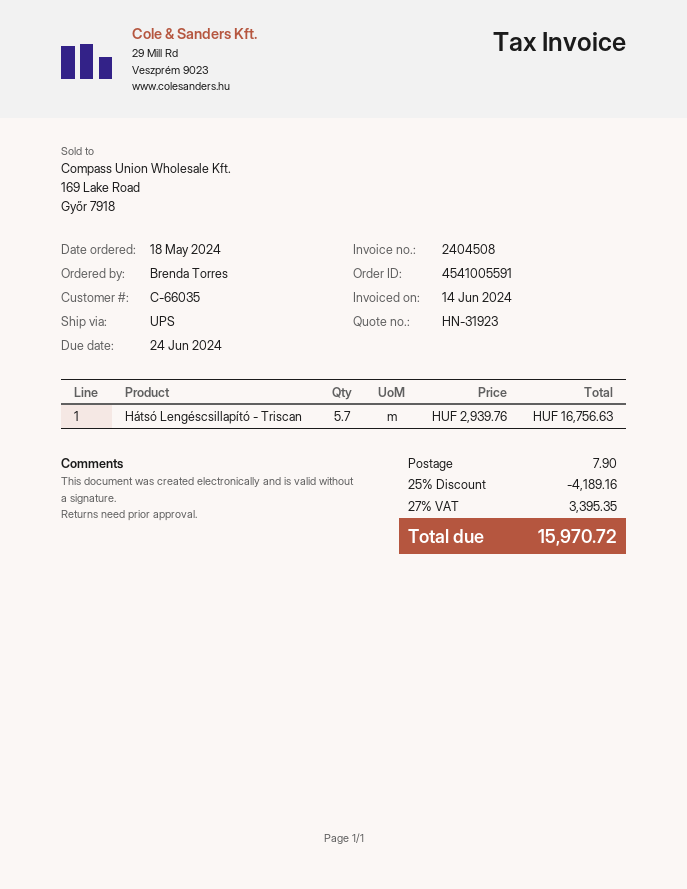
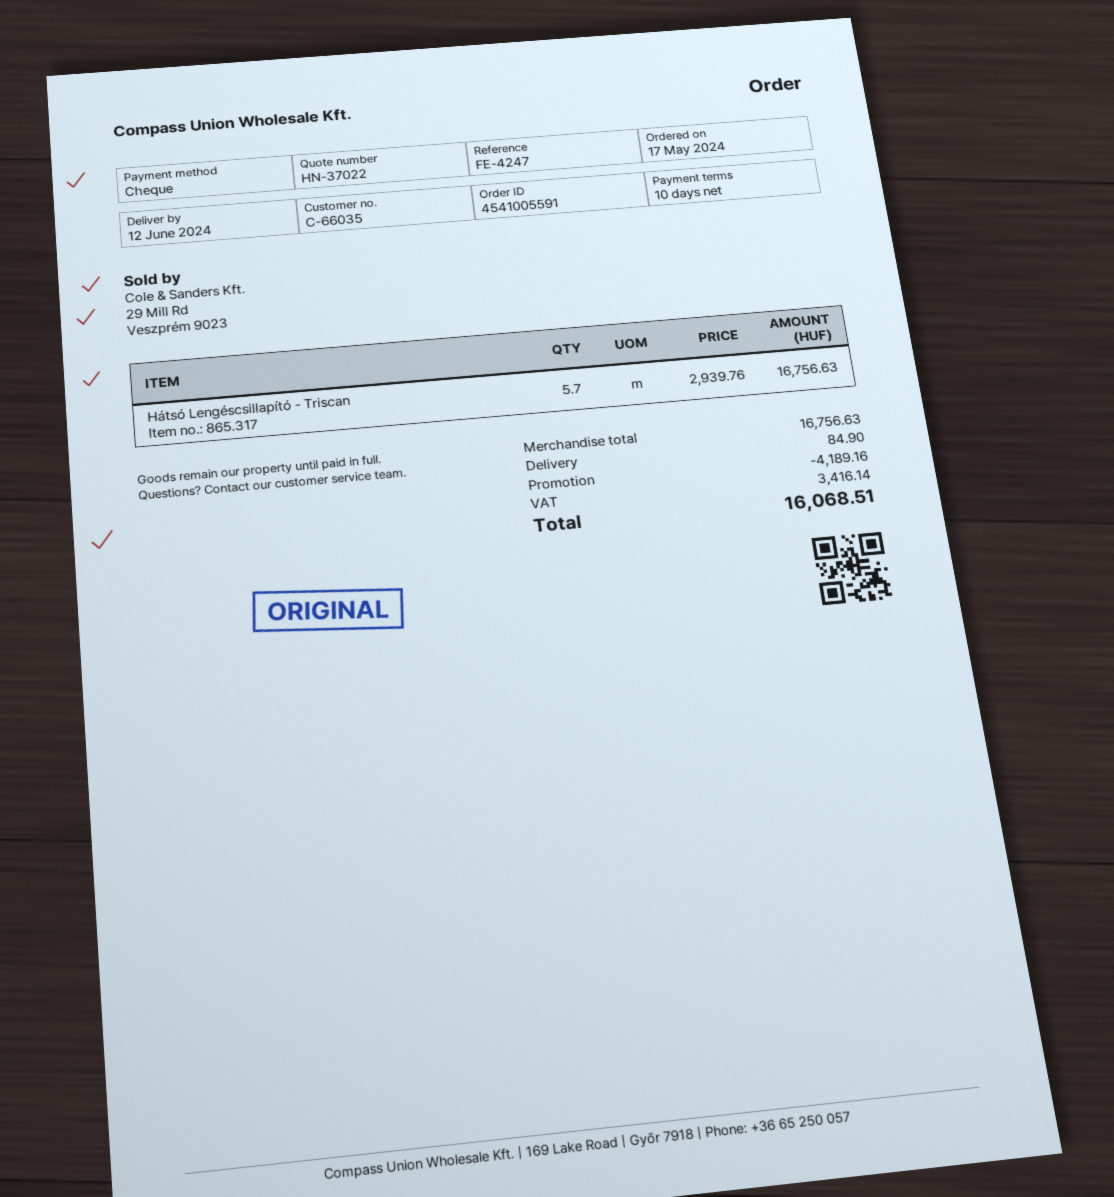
quote number: HN-31923 -> HN-37022
order date: 2024-05-18 -> 2024-05-17
shipping: 7.90 -> 84.90
tax: 3395.35 -> 3416.14
total: 15970.72 -> 16068.51

